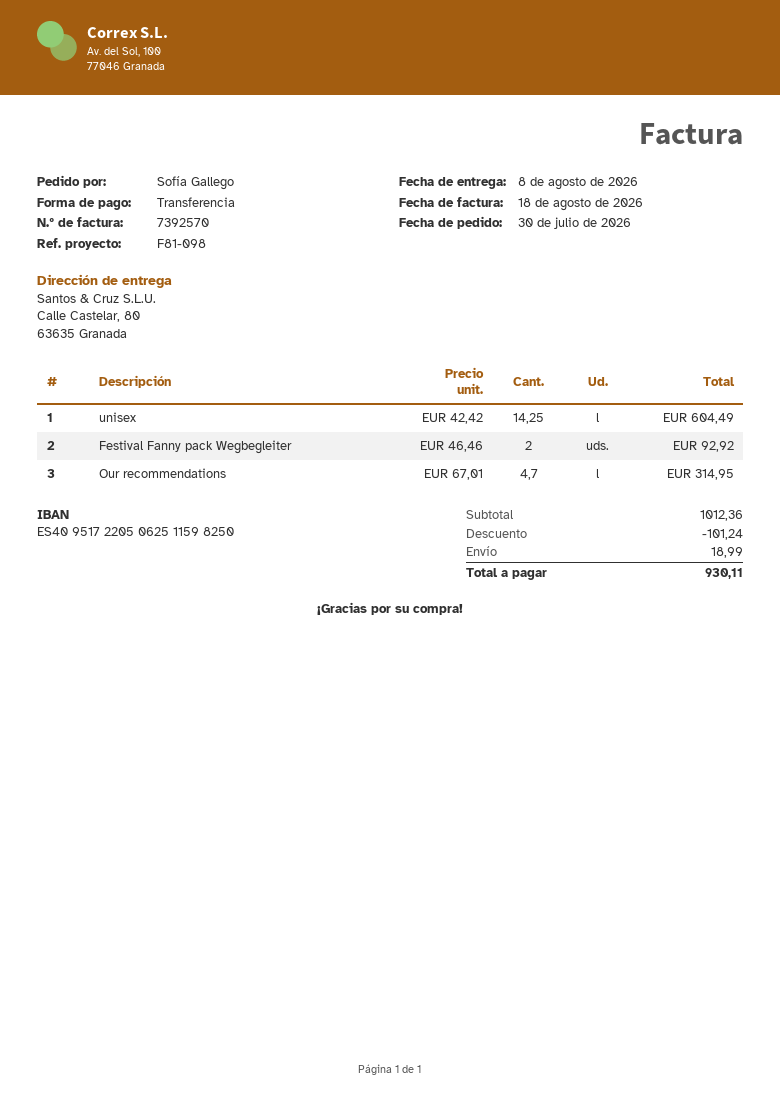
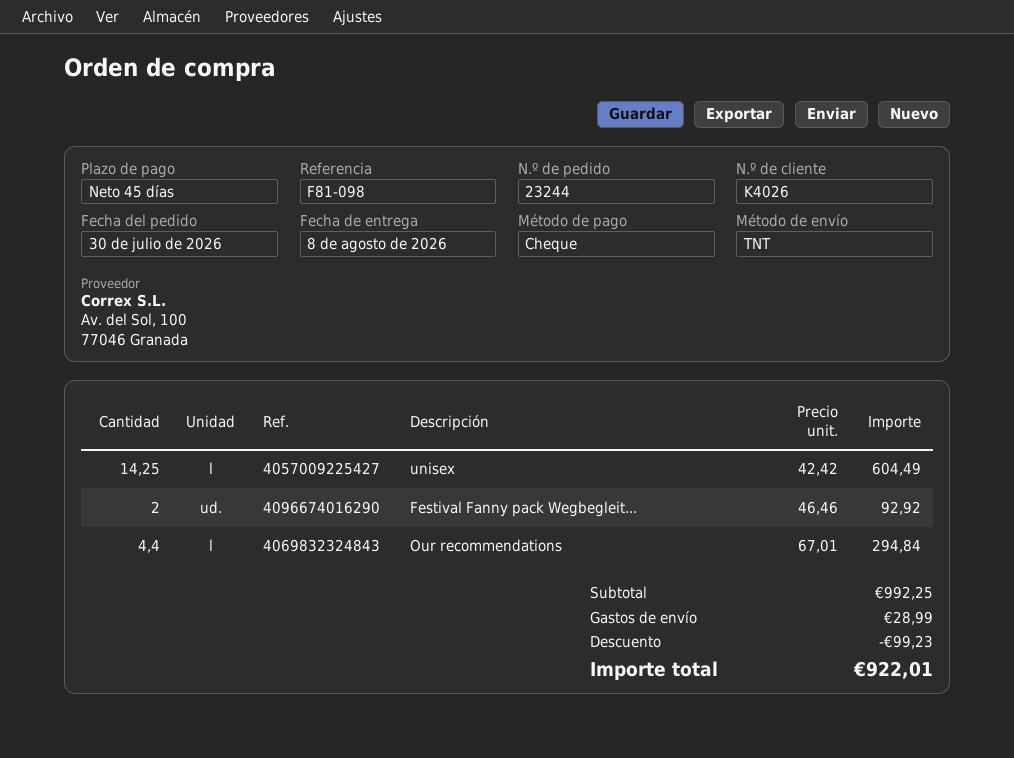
payment method: bank transfer -> cheque
Our recommendations: 4.7 x 67.01 = 314.95 -> 4.4 x 67.01 = 294.84
subtotal: 1012.36 -> 992.25
discount: 101.24 -> 99.23
shipping: 18.99 -> 28.99
total: 930.11 -> 922.01

